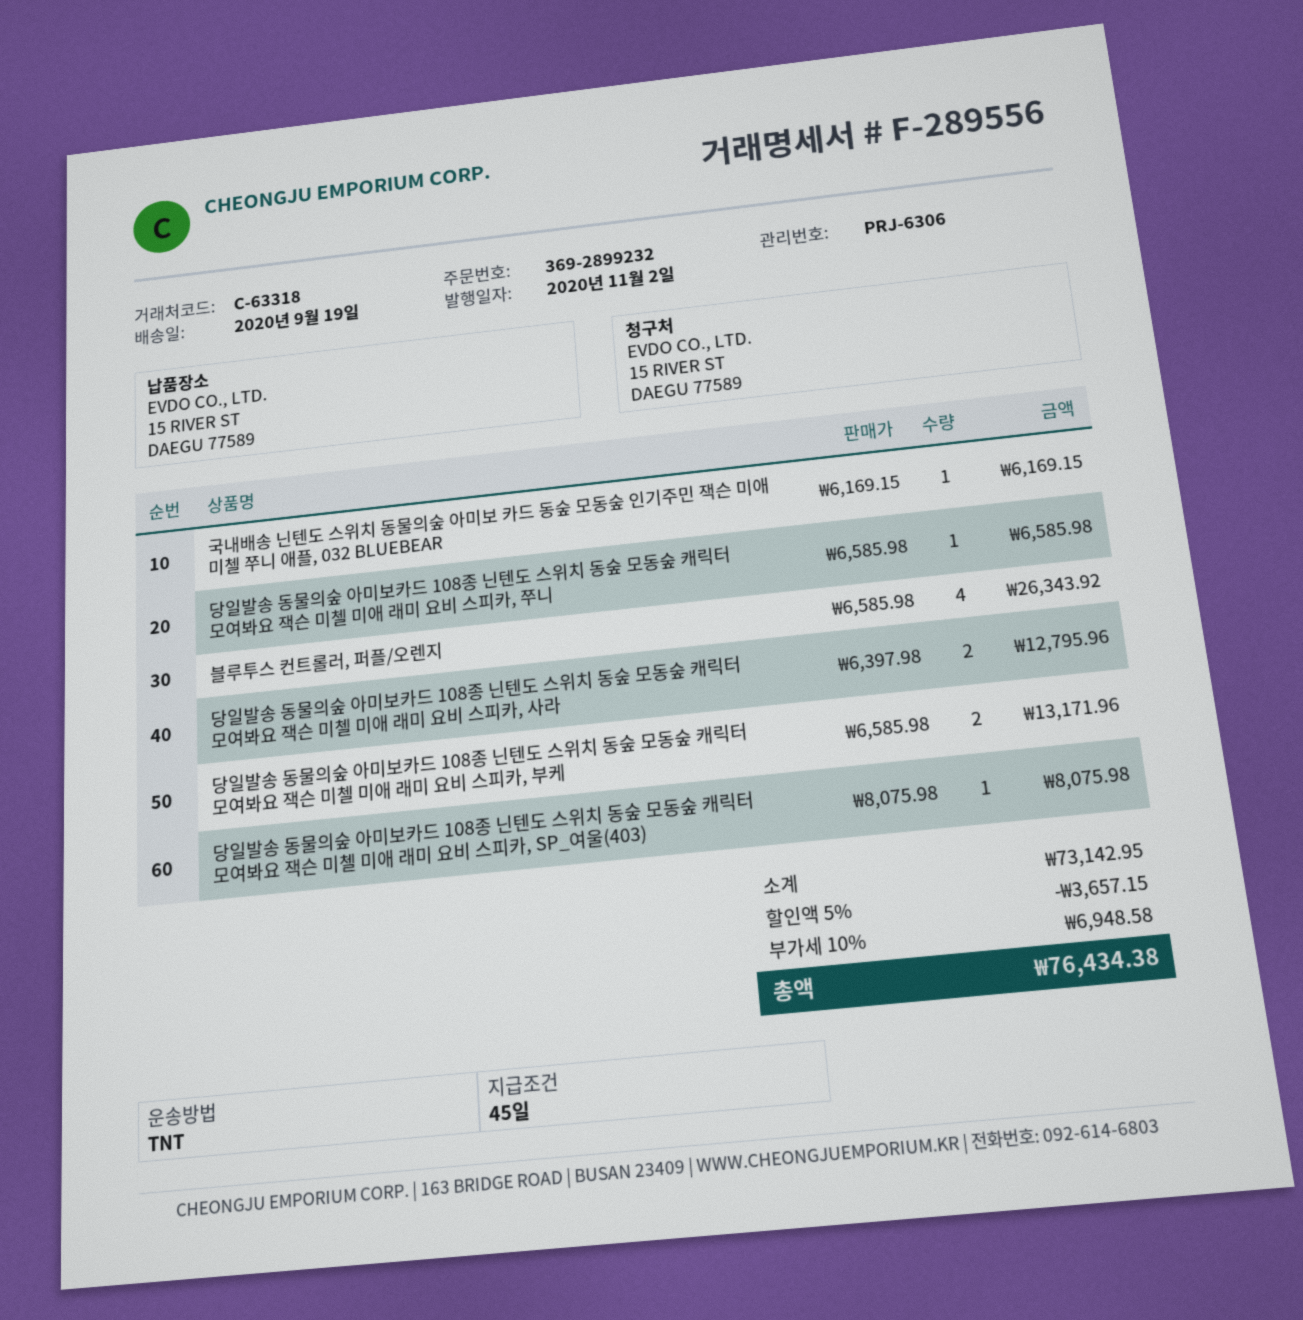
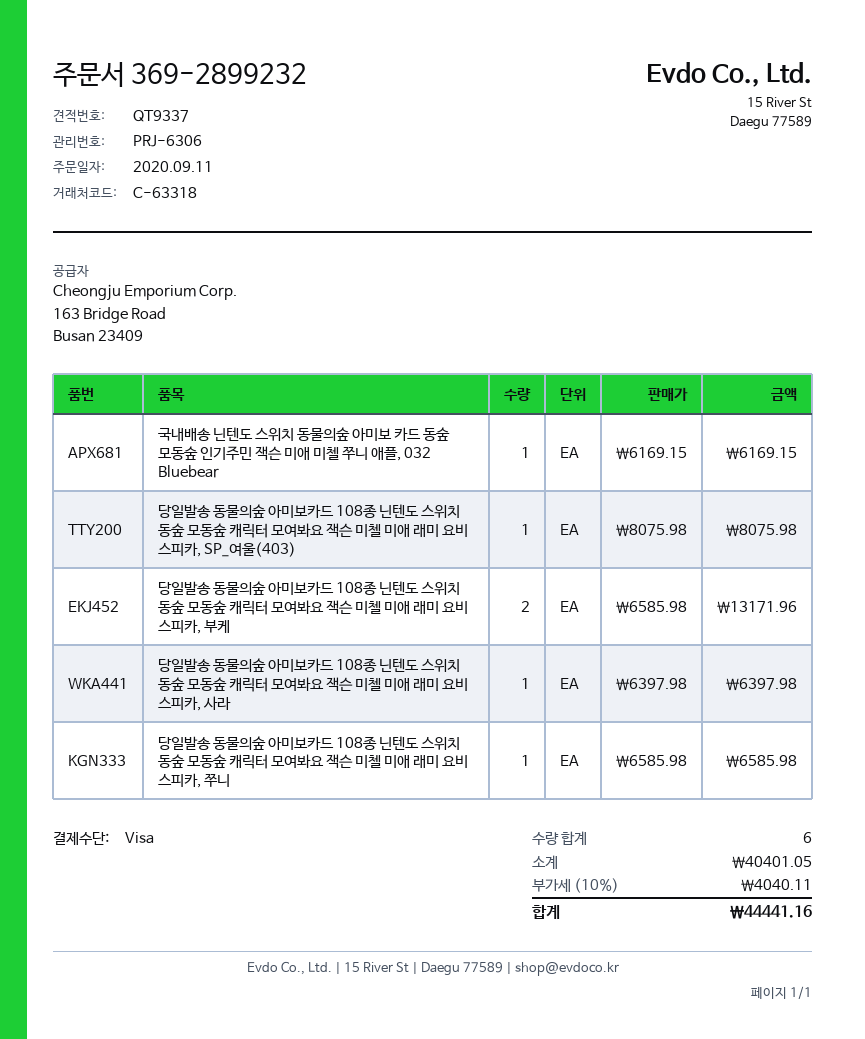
블루투스 컨트롤러, 퍼플/오렌지: 4 x 6585.98 = 26343.92 -> none
당일발송 동물의숲 아미보카드 108종 닌텐도 스위치 동숲 모동숲 캐릭터 모여봐요 잭슨 미첼 미애 래미 요비 스피카, 사라: 2 x 6397.98 = 12795.96 -> 1 x 6397.98 = 6397.98
subtotal: 73142.95 -> 40401.05
discount: 5% = 3657.15 -> none
tax: 10% = 6948.58 -> 10% = 4040.11
total: 76434.38 -> 44441.16

